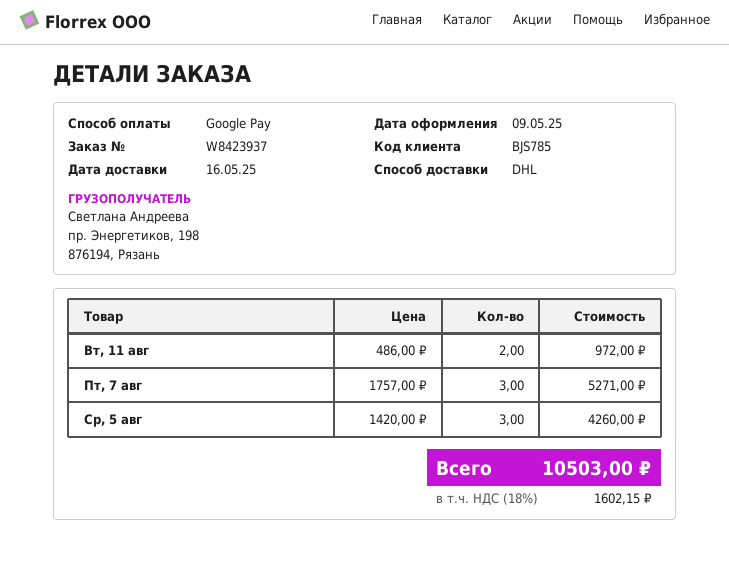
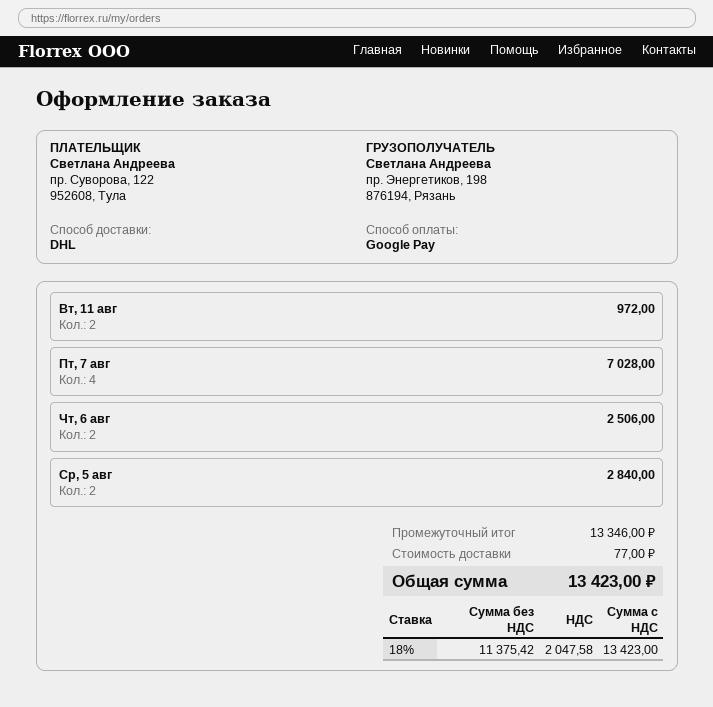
Пт, 7 авг: 3 for 5271.00 -> 4 for 7028.00
Ср, 5 авг: 3 for 4260.00 -> 2 for 2840.00
Чт, 6 авг: none -> 2 for 2506.00
shipping: none -> 77.00
tax: 18% = 1602.15 -> 18% = 2047.58
total: 10503.00 -> 13423.00

